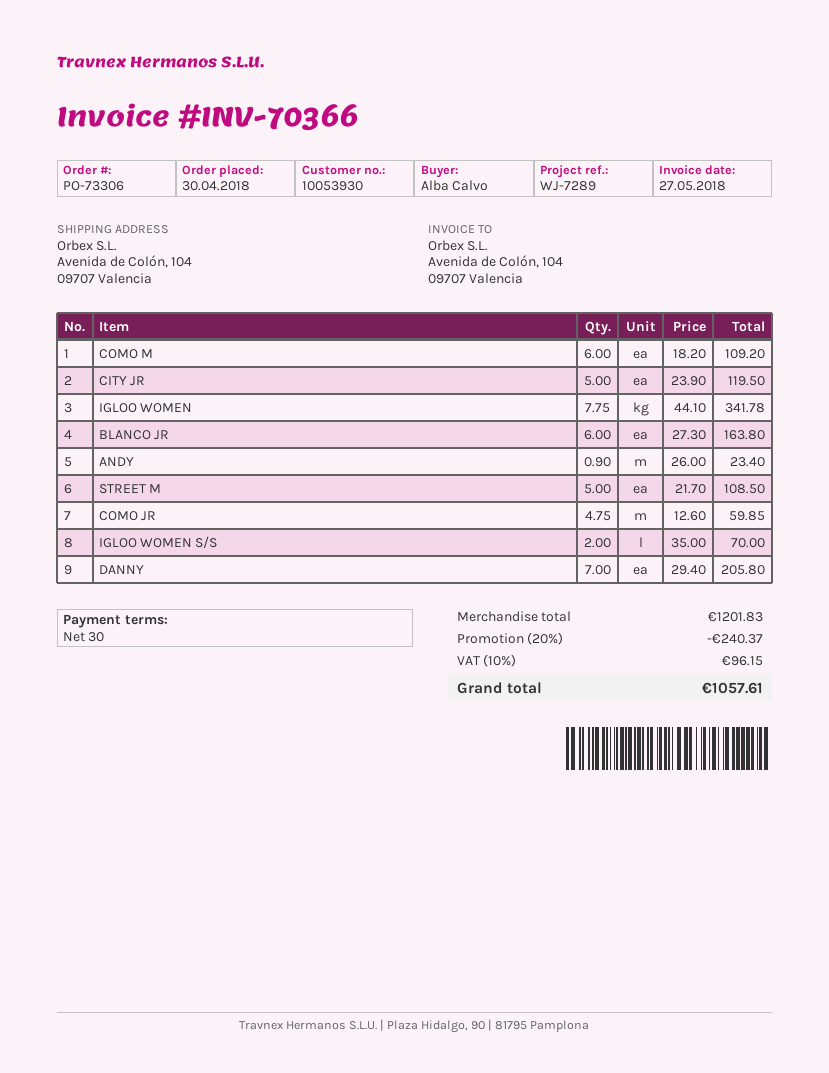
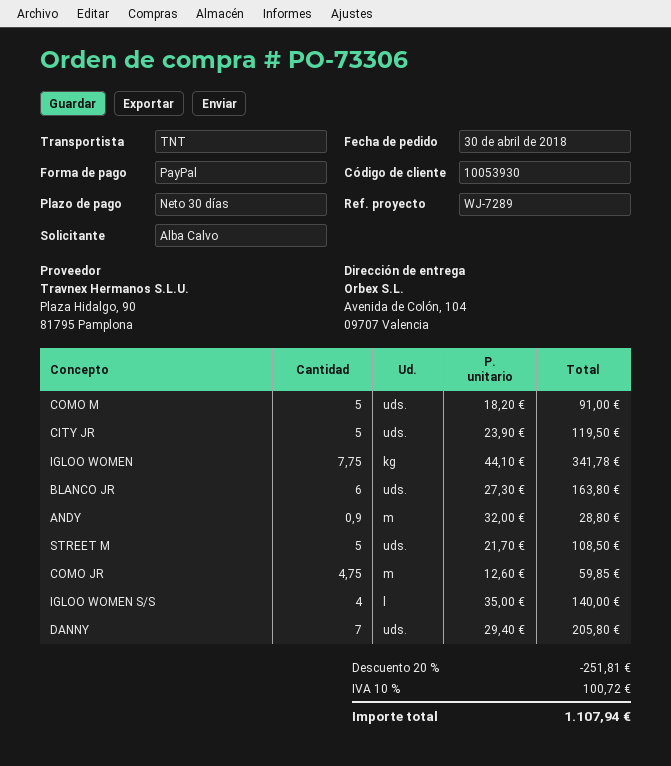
COMO M: 6 x 18.20 = 109.20 -> 5 x 18.20 = 91.00
ANDY: 0.9 x 26.00 = 23.40 -> 0.9 x 32.00 = 28.80
IGLOO WOMEN S/S: 2 x 35.00 = 70.00 -> 4 x 35.00 = 140.00
discount: 20% = 240.37 -> 20% = 251.81
tax: 10% = 96.15 -> 10% = 100.72
total: 1057.61 -> 1107.94

